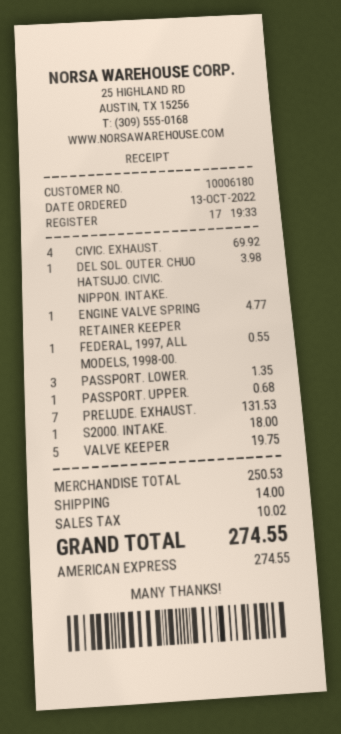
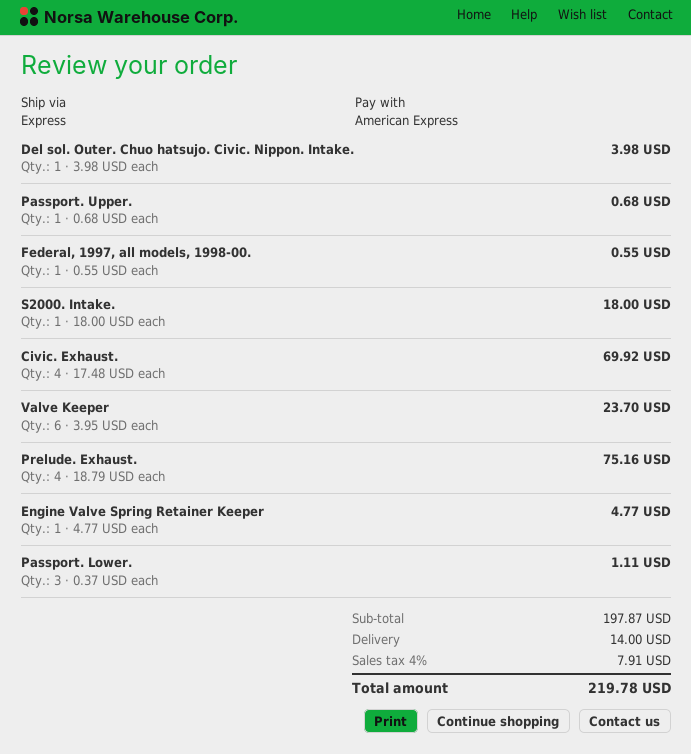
PASSPORT. LOWER.: 3 for 1.35 -> 3 for 1.11
PRELUDE. EXHAUST.: 7 for 131.53 -> 4 for 75.16
VALVE KEEPER: 5 for 19.75 -> 6 for 23.70
subtotal: 250.53 -> 197.87
tax: 10.02 -> 7.91
total: 274.55 -> 219.78

